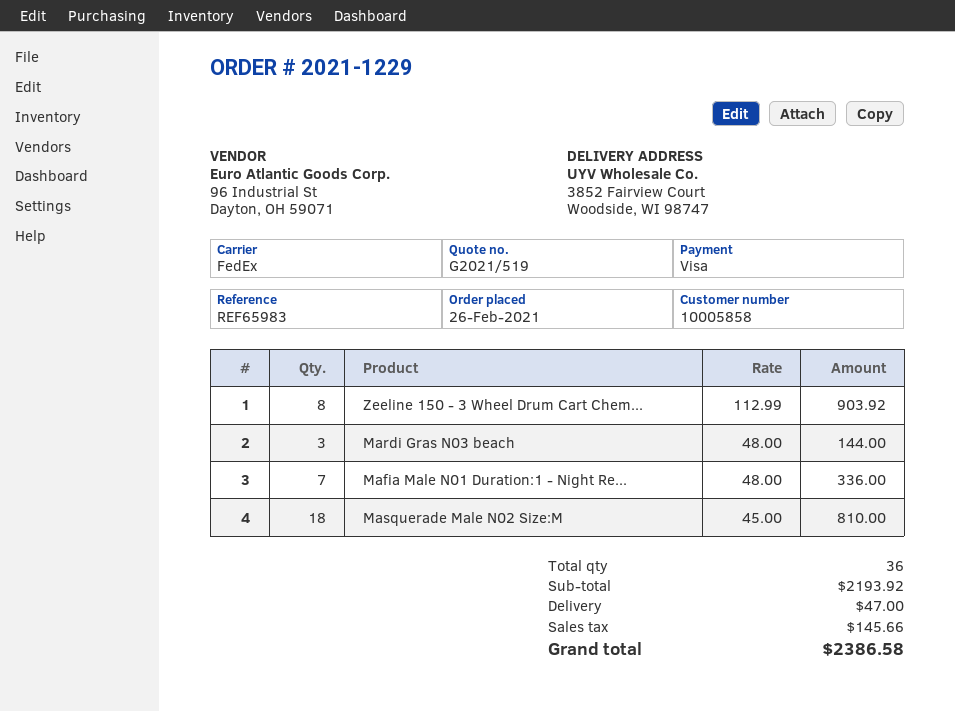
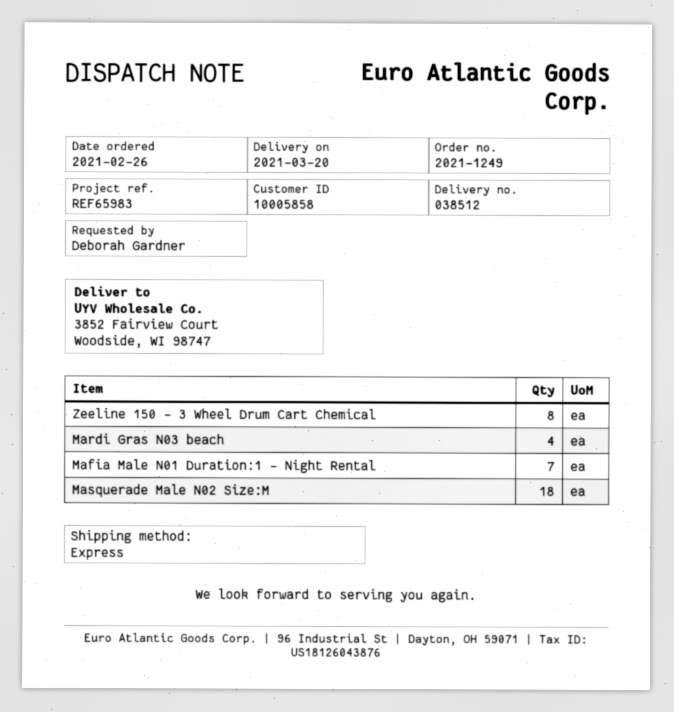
order number: 2021-1229 -> 2021-1249
shipping method: FedEx -> express
Mardi Gras N03 beach: 3 -> 4

